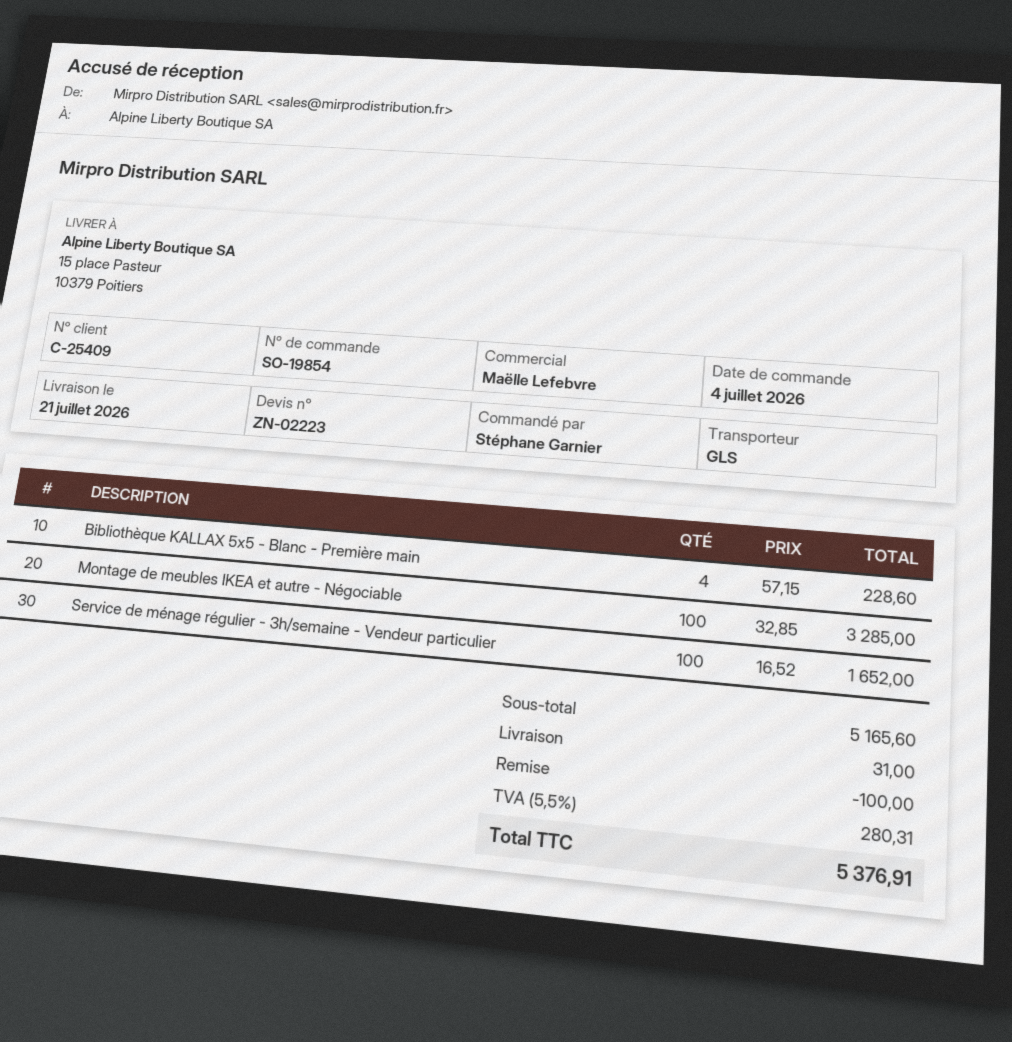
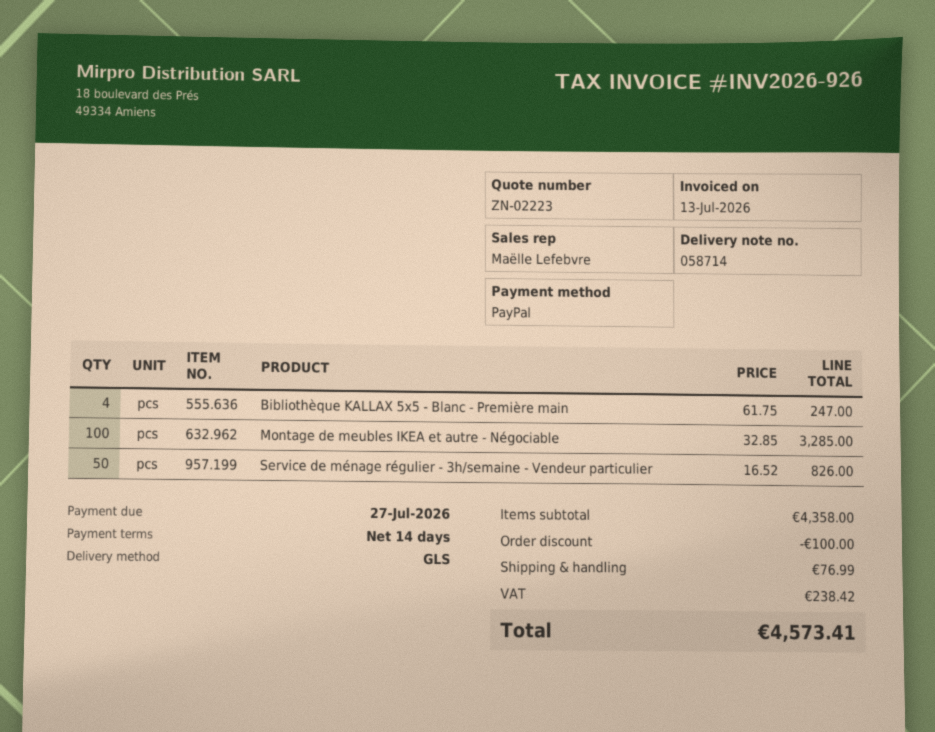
Bibliothèque KALLAX 5x5 - Blanc - Première main: 4 x 57.15 = 228.60 -> 4 x 61.75 = 247.00
Service de ménage régulier - 3h/semaine - Vendeur particulier: 100 x 16.52 = 1652.00 -> 50 x 16.52 = 826.00
subtotal: 5165.60 -> 4358.00
shipping: 31.00 -> 76.99
tax: 280.31 -> 238.42
total: 5376.91 -> 4573.41

